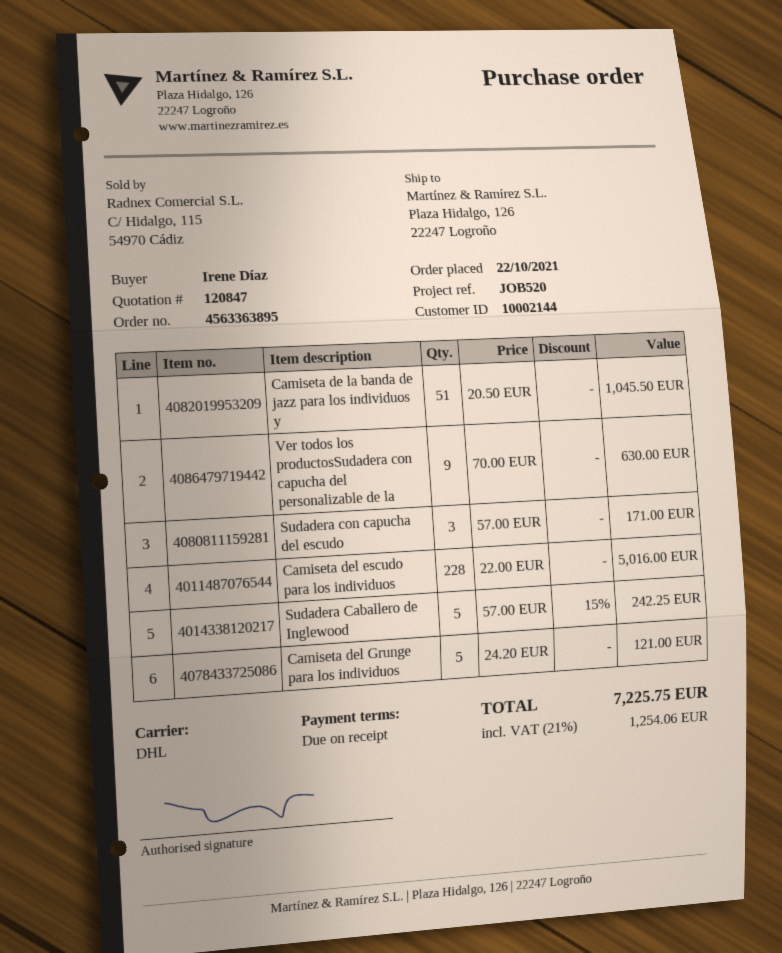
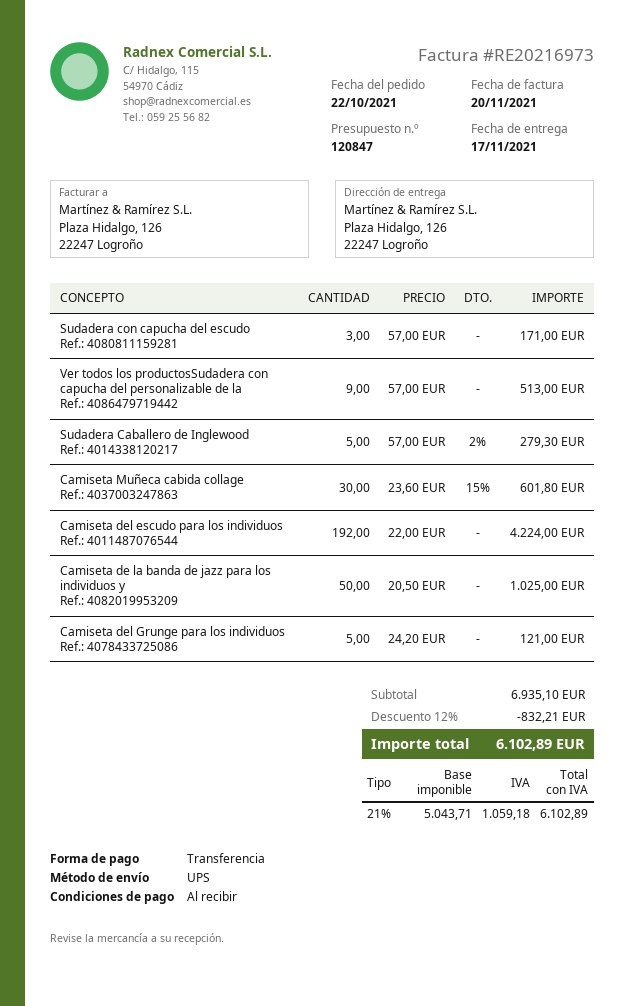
shipping method: DHL -> UPS
Camiseta de la banda de jazz para los individuos y: 51 x 20.50 = 1045.50 -> 50 x 20.50 = 1025.00
Ver todos los productosSudadera con capucha del personalizable de la: 9 x 70.00 = 630.00 -> 9 x 57.00 = 513.00
Camiseta del escudo para los individuos: 228 x 22.00 = 5016.00 -> 192 x 22.00 = 4224.00
Sudadera Caballero de Inglewood: 5 x 57.00 - 15% = 242.25 -> 5 x 57.00 - 2% = 279.30
Camiseta Muñeca cabida collage: none -> 30 x 23.60 - 15% = 601.80
discount: none -> 12% = 832.21
tax: 21% = 1254.06 -> 21% = 1059.18
total: 7225.75 -> 6102.89

